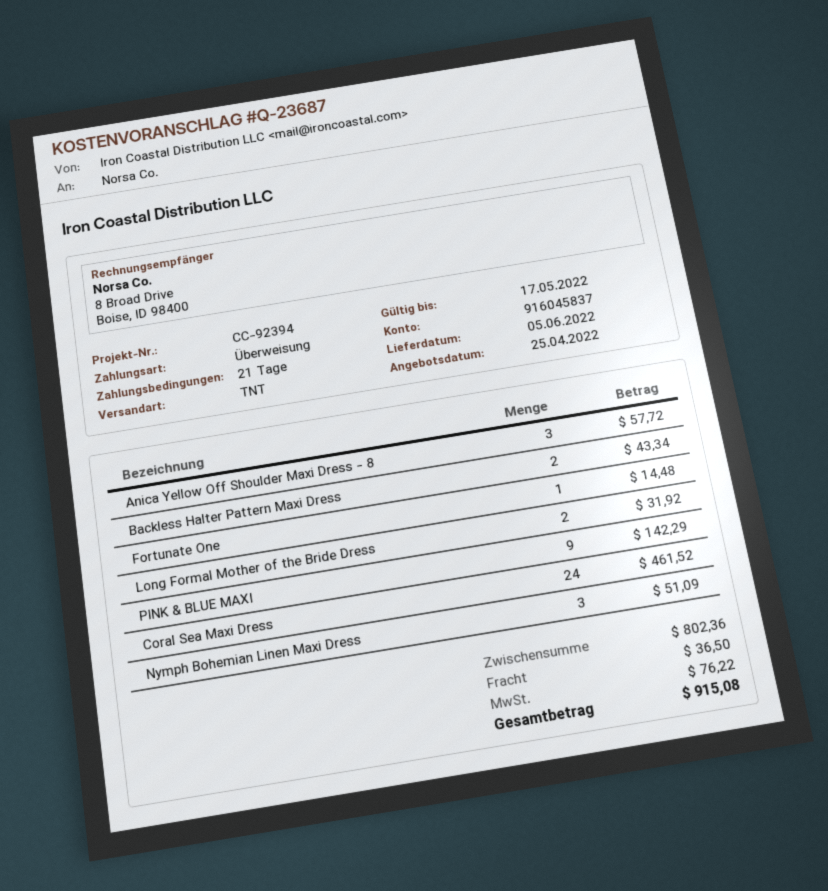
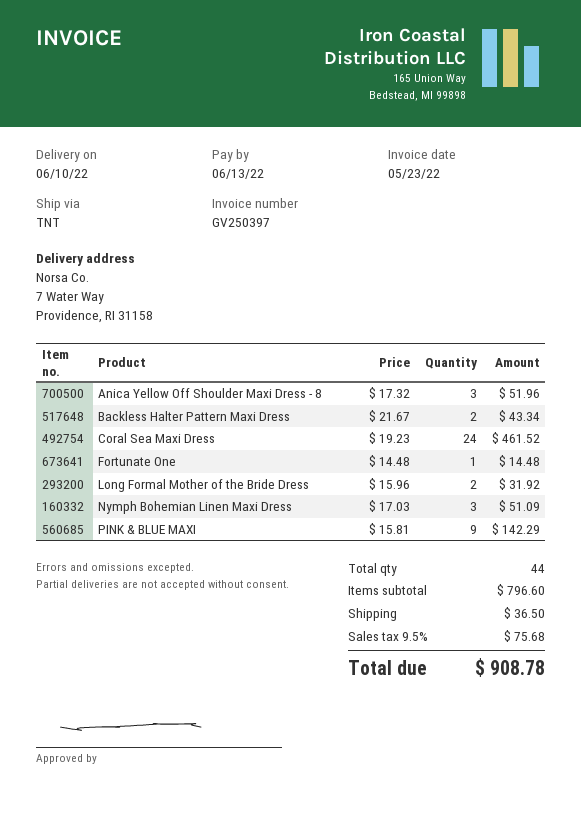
delivery date: 2022-06-05 -> 2022-06-10
Anica Yellow Off Shoulder Maxi Dress - 8: 3 for 57.72 -> 3 for 51.96
subtotal: 802.36 -> 796.60
tax: 76.22 -> 75.68
total: 915.08 -> 908.78

